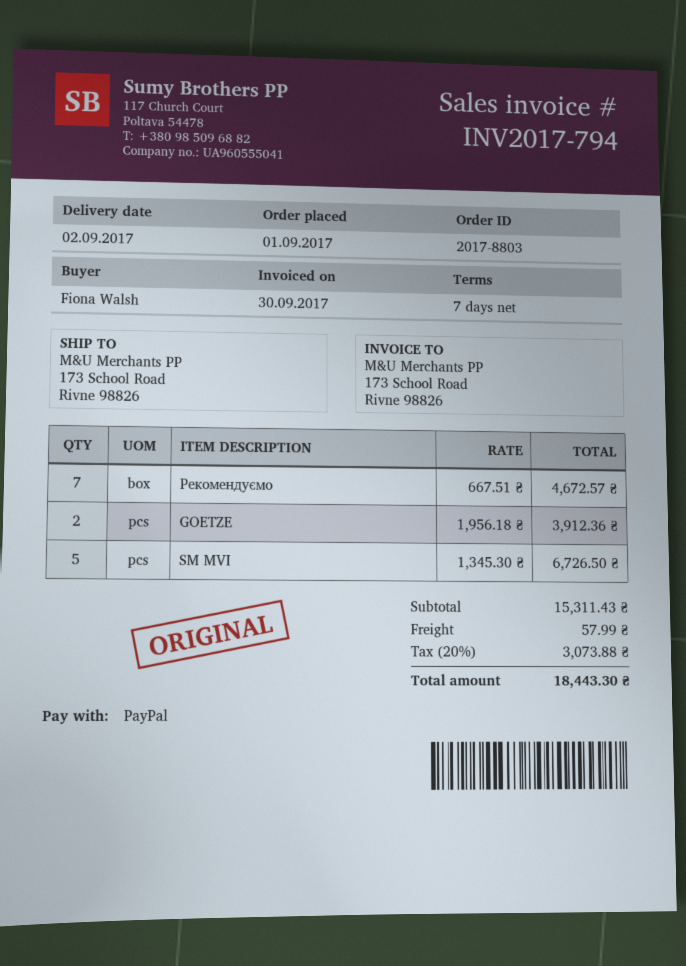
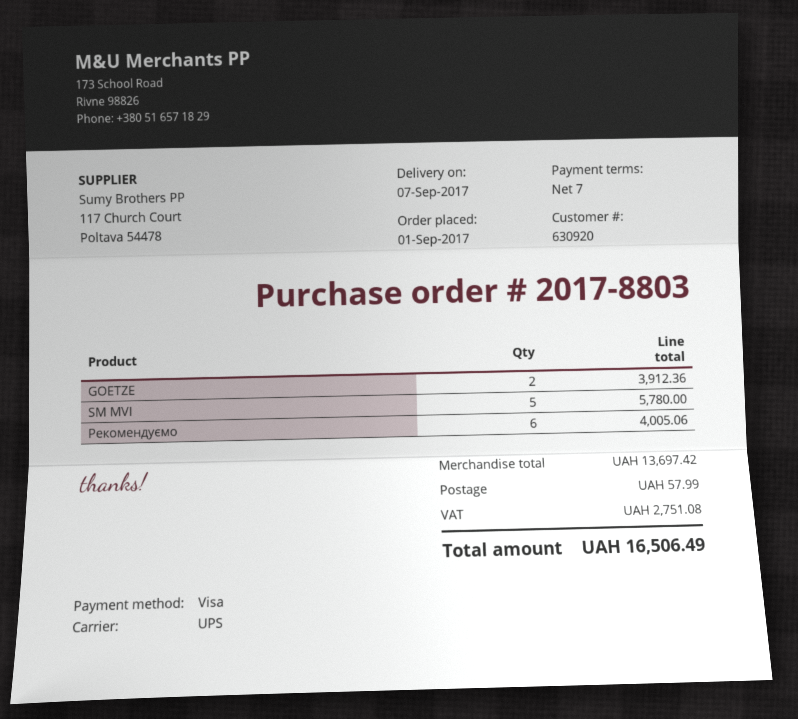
delivery date: 2017-09-02 -> 2017-09-07
payment method: PayPal -> Visa
Рекомендуємо: 7 for 4672.57 -> 6 for 4005.06
SM MVI: 5 for 6726.50 -> 5 for 5780.00
subtotal: 15311.43 -> 13697.42
tax: 3073.88 -> 2751.08
total: 18443.30 -> 16506.49

